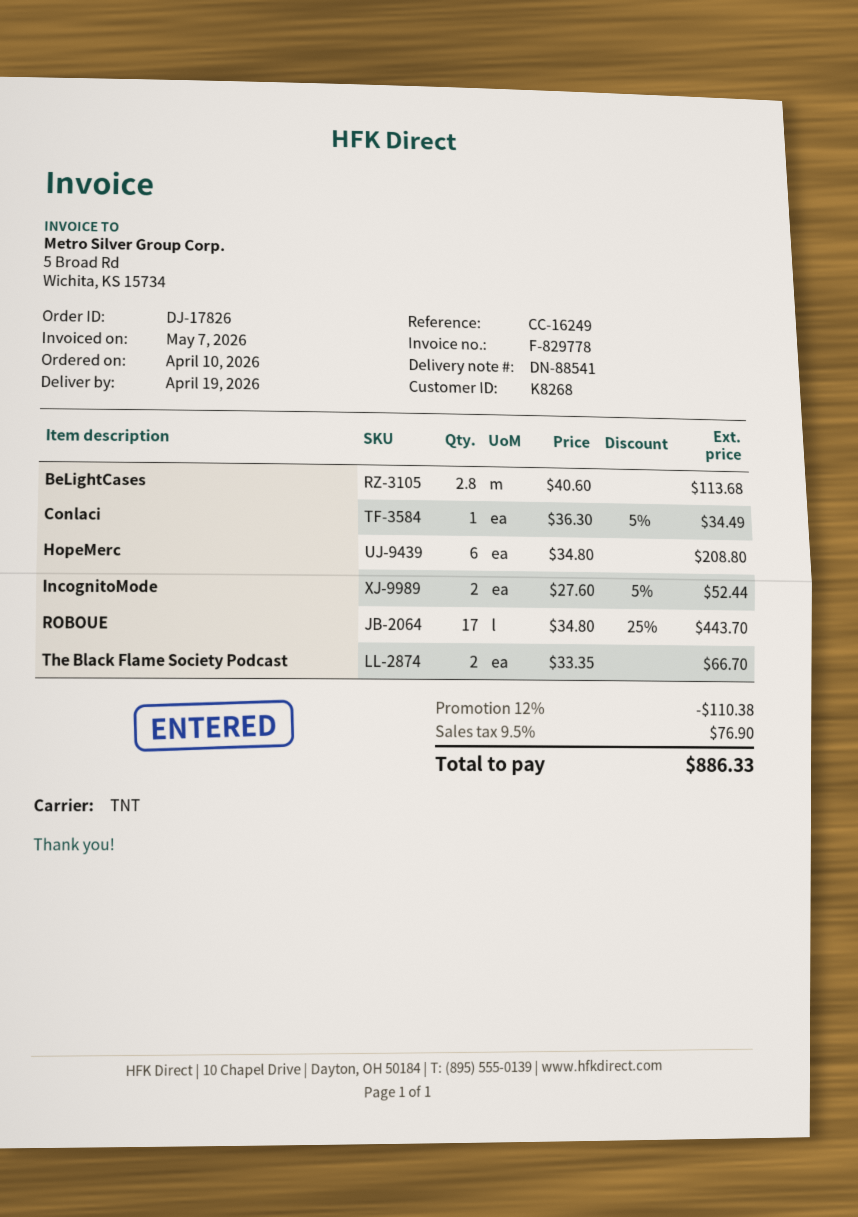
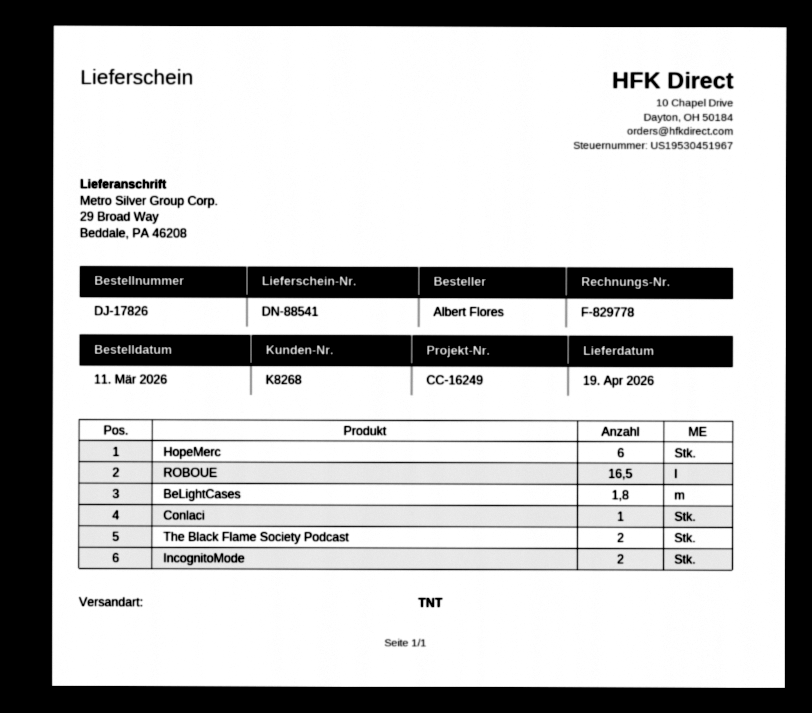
order date: 2026-04-10 -> 2026-03-11
BeLightCases: 2.8 -> 1.8
ROBOUE: 17 -> 16.5

